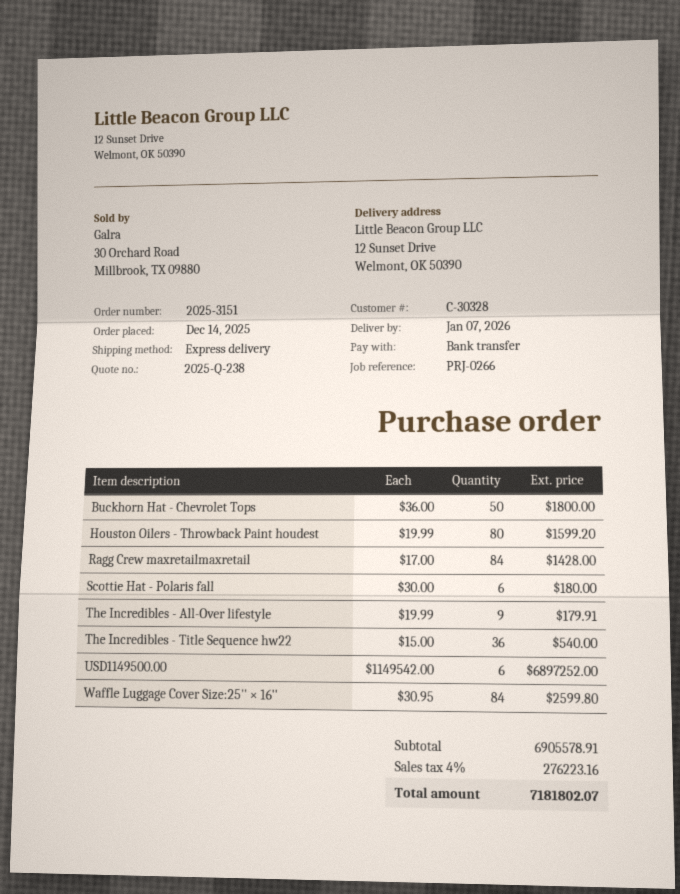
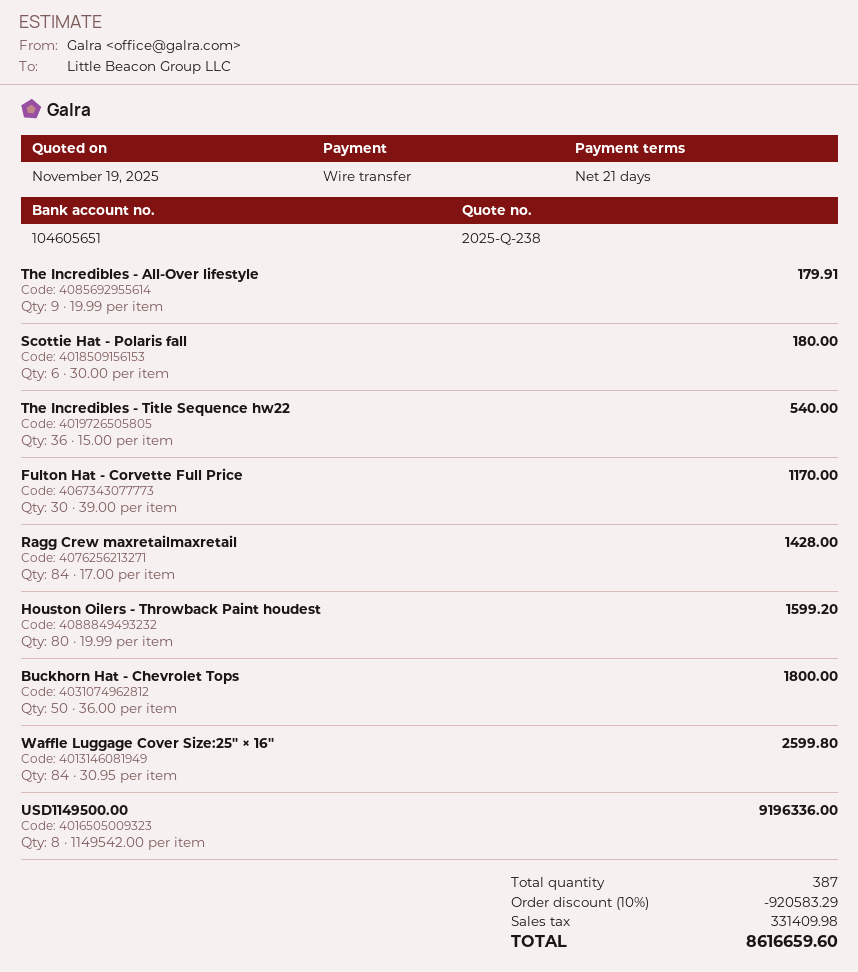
USD1149500.00: 6 x 1149542.00 = 6897252.00 -> 8 x 1149542.00 = 9196336.00
Fulton Hat - Corvette Full Price: none -> 30 x 39.00 = 1170.00
discount: none -> 10% = 920583.29
tax: 276223.16 -> 331409.98
total: 7181802.07 -> 8616659.60

